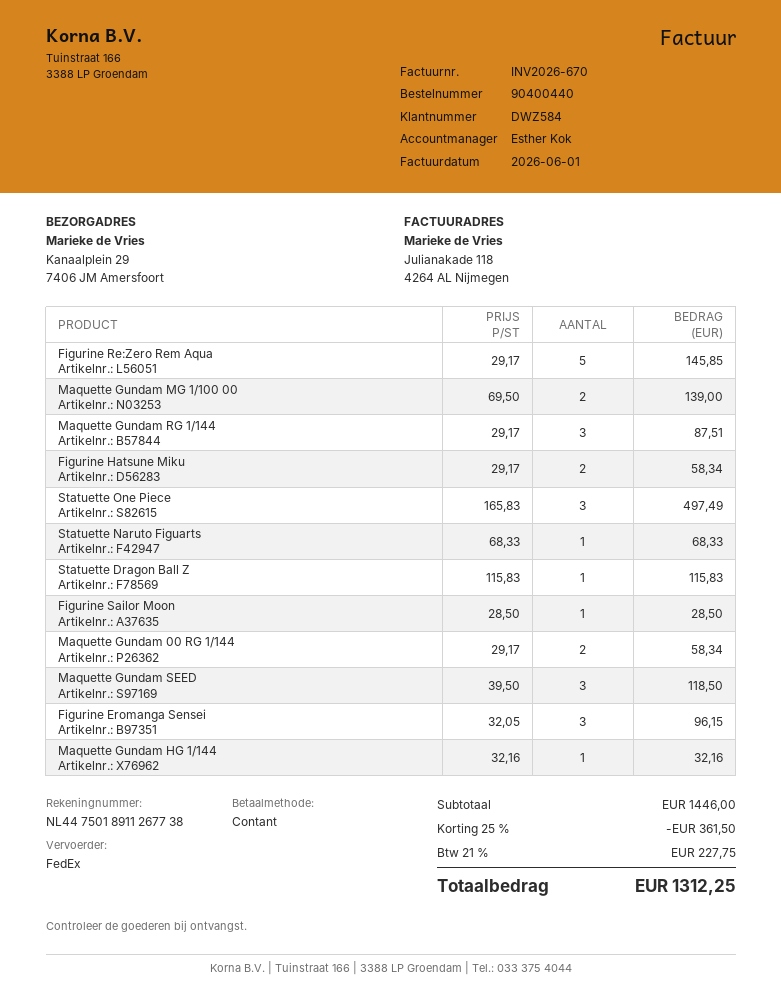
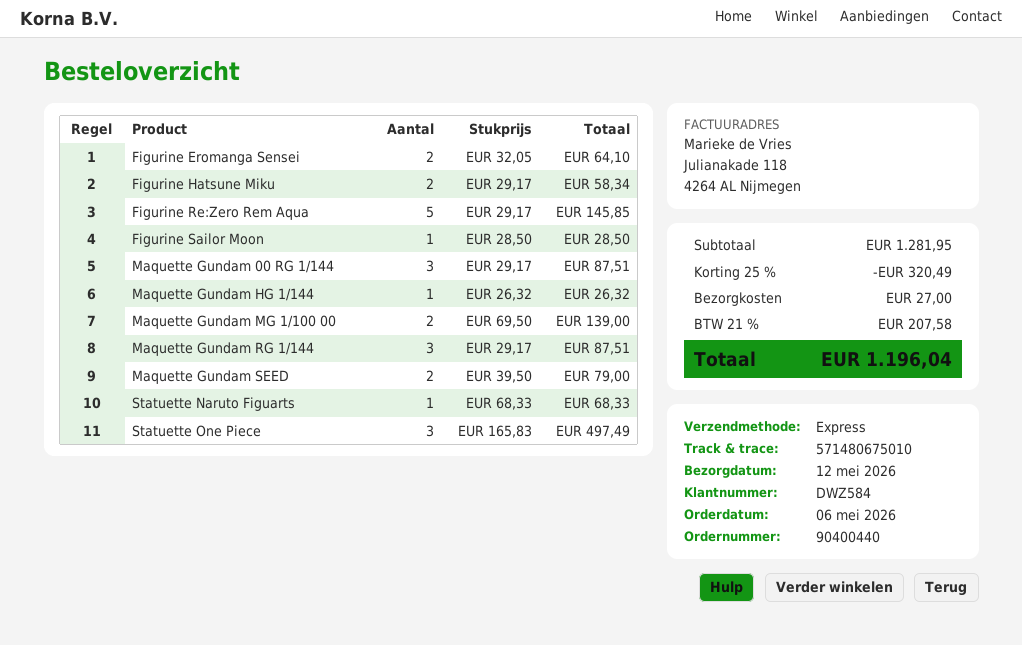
shipping method: FedEx -> express
Statuette Dragon Ball Z: 1 x 115.83 = 115.83 -> none
Maquette Gundam 00 RG 1/144: 2 x 29.17 = 58.34 -> 3 x 29.17 = 87.51
Maquette Gundam SEED: 3 x 39.50 = 118.50 -> 2 x 39.50 = 79.00
Figurine Eromanga Sensei: 3 x 32.05 = 96.15 -> 2 x 32.05 = 64.10
Maquette Gundam HG 1/144: 1 x 32.16 = 32.16 -> 1 x 26.32 = 26.32
subtotal: 1446.00 -> 1281.95
discount: 25% = 361.50 -> 25% = 320.49
shipping: none -> 27.00
tax: 21% = 227.75 -> 21% = 207.58
total: 1312.25 -> 1196.04

